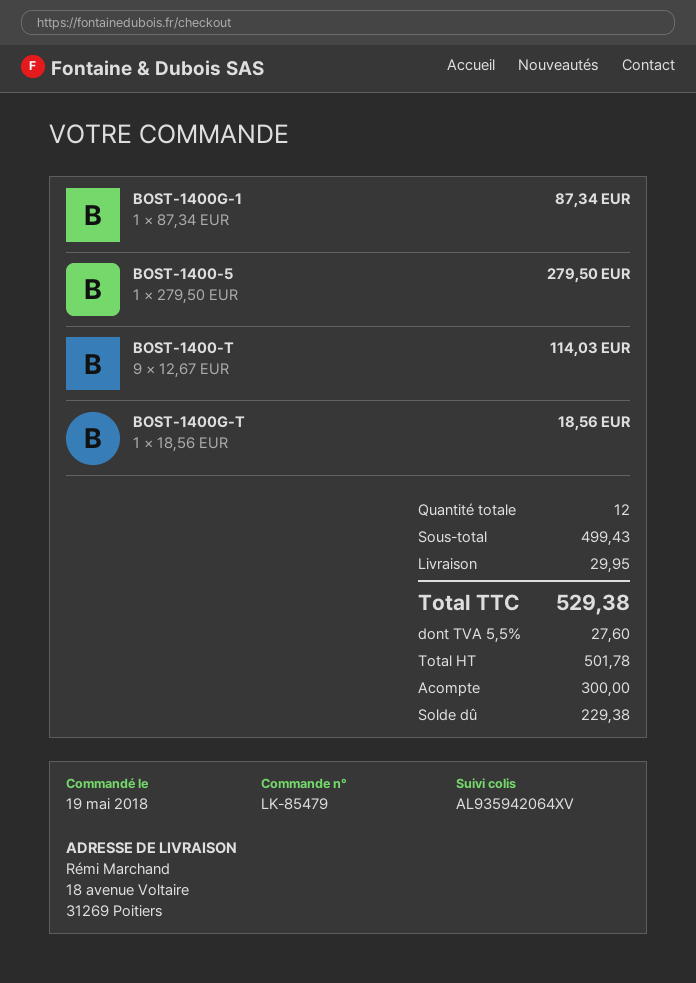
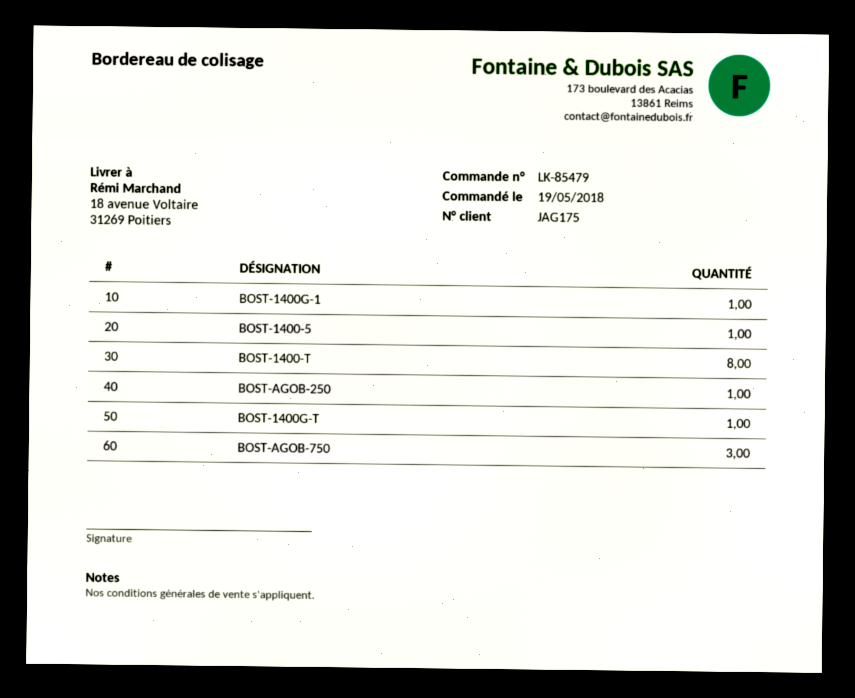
BOST-1400-T: 9 -> 8
BOST-AGOB-250: none -> 1
BOST-AGOB-750: none -> 3

